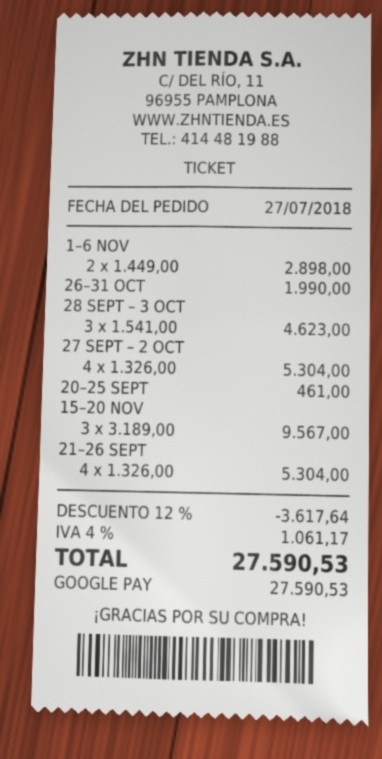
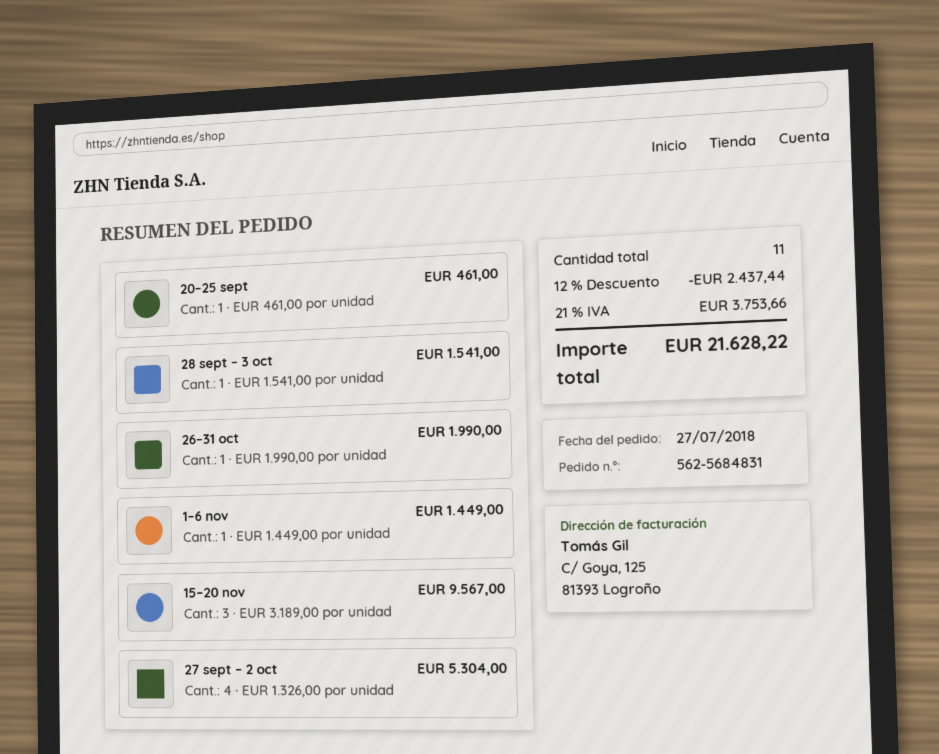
1–6 NOV: 2 x 1449.00 = 2898.00 -> 1 x 1449.00 = 1449.00
28 SEPT – 3 OCT: 3 x 1541.00 = 4623.00 -> 1 x 1541.00 = 1541.00
21–26 SEPT: 4 x 1326.00 = 5304.00 -> none
discount: 12% = 3617.64 -> 12% = 2437.44
tax: 4% = 1061.17 -> 21% = 3753.66
total: 27590.53 -> 21628.22

